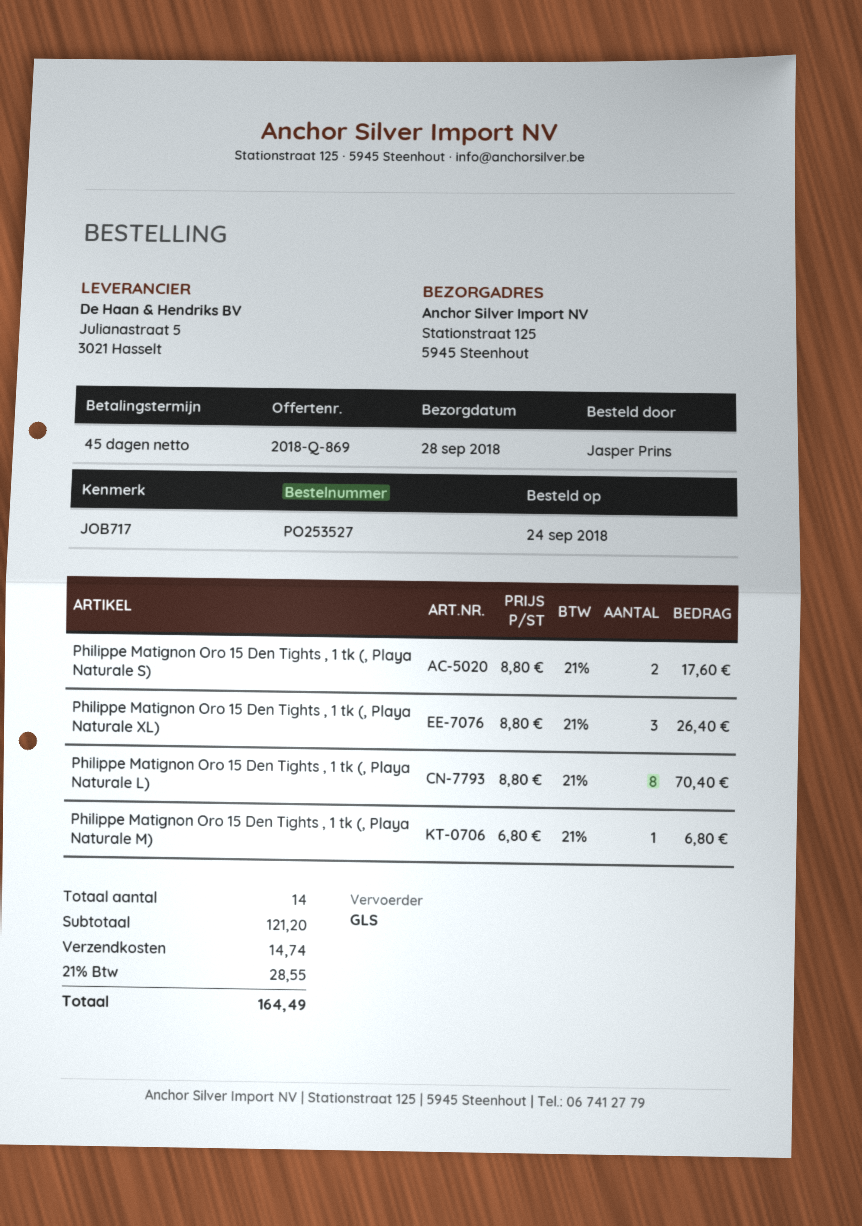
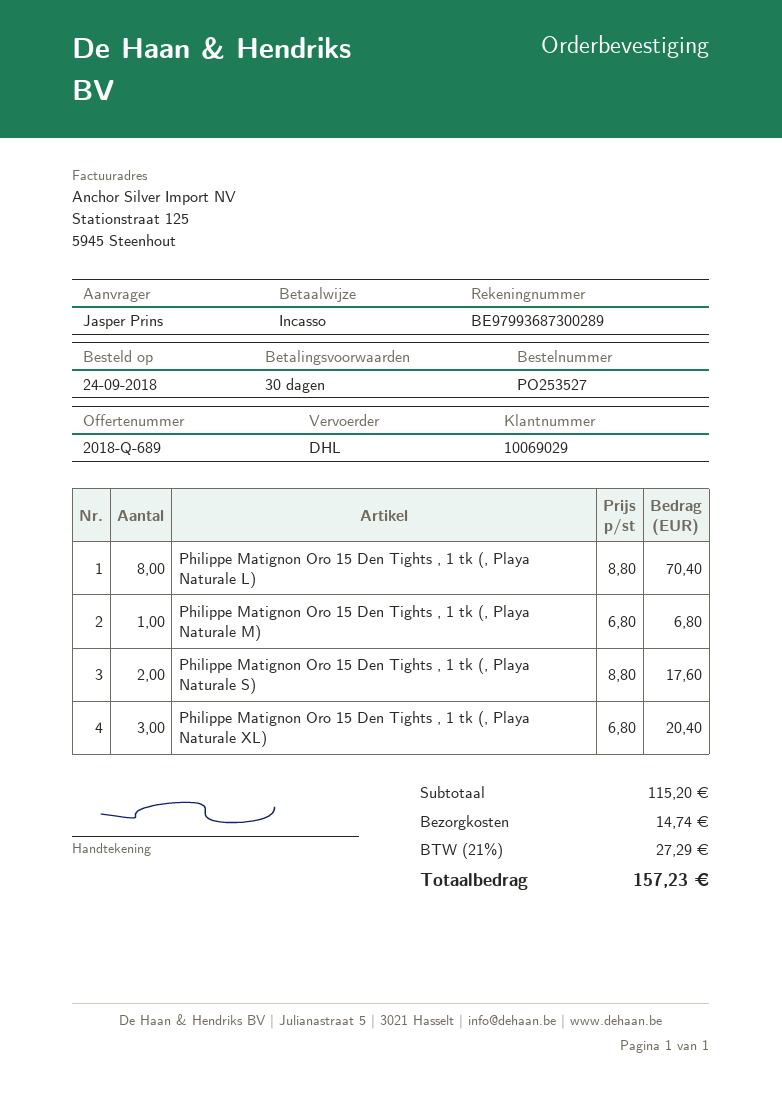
quote number: 2018-Q-869 -> 2018-Q-689
payment terms: 45 days -> 30 days
shipping method: GLS -> DHL
Philippe Matignon Oro 15 Den Tights , 1 tk (, Playa Naturale XL): 3 x 8.80 = 26.40 -> 3 x 6.80 = 20.40
subtotal: 121.20 -> 115.20
tax: 21% = 28.55 -> 21% = 27.29
total: 164.49 -> 157.23

